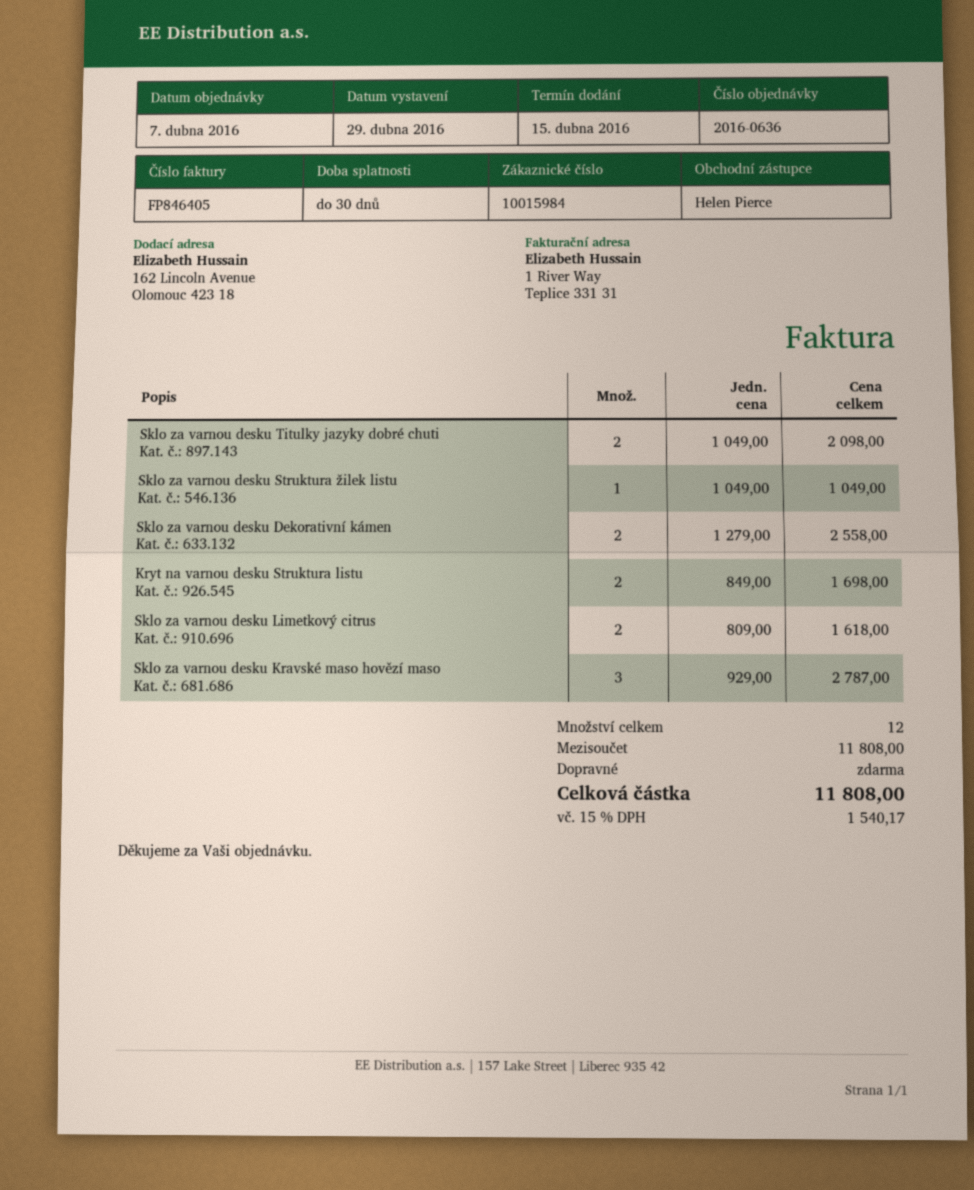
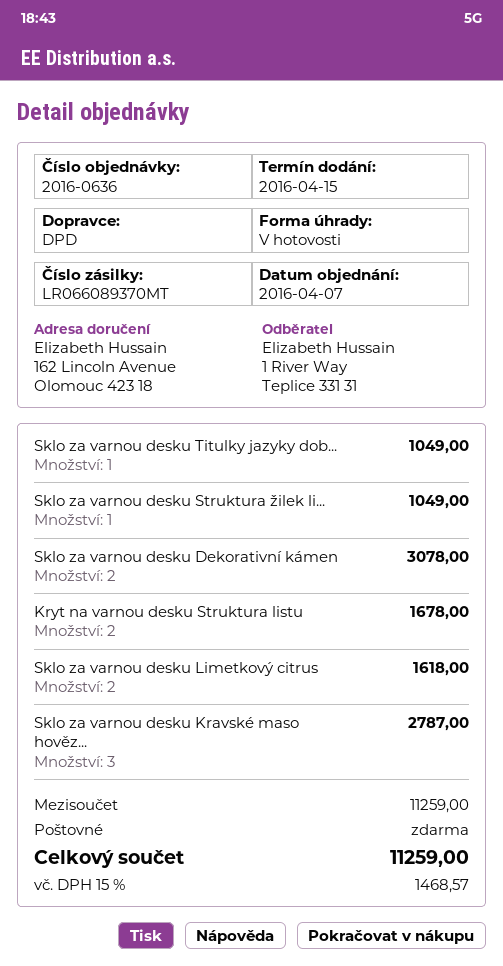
Sklo za varnou desku Titulky jazyky dobré chuti: 2 for 2098.00 -> 1 for 1049.00
Sklo za varnou desku Dekorativní kámen: 2 for 2558.00 -> 2 for 3078.00
Kryt na varnou desku Struktura listu: 2 for 1698.00 -> 2 for 1678.00
subtotal: 11808.00 -> 11259.00
tax: 15% = 1540.17 -> 15% = 1468.57
total: 11808.00 -> 11259.00

